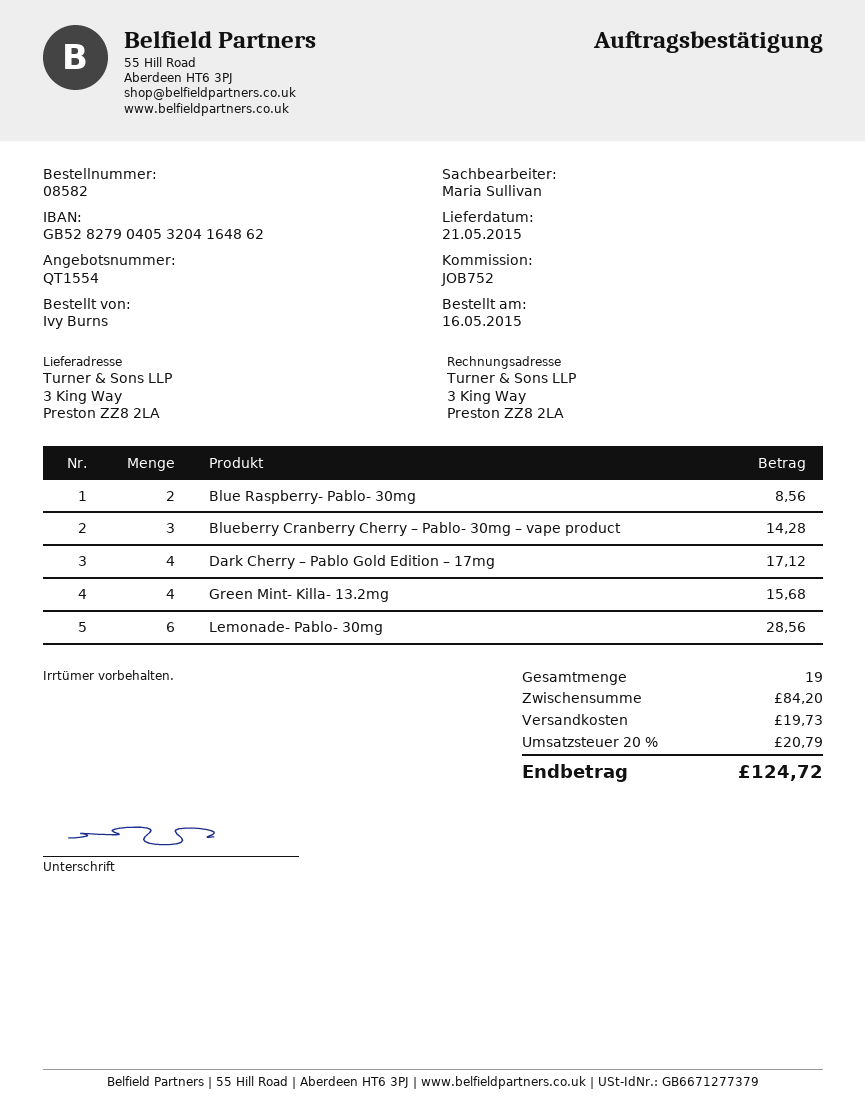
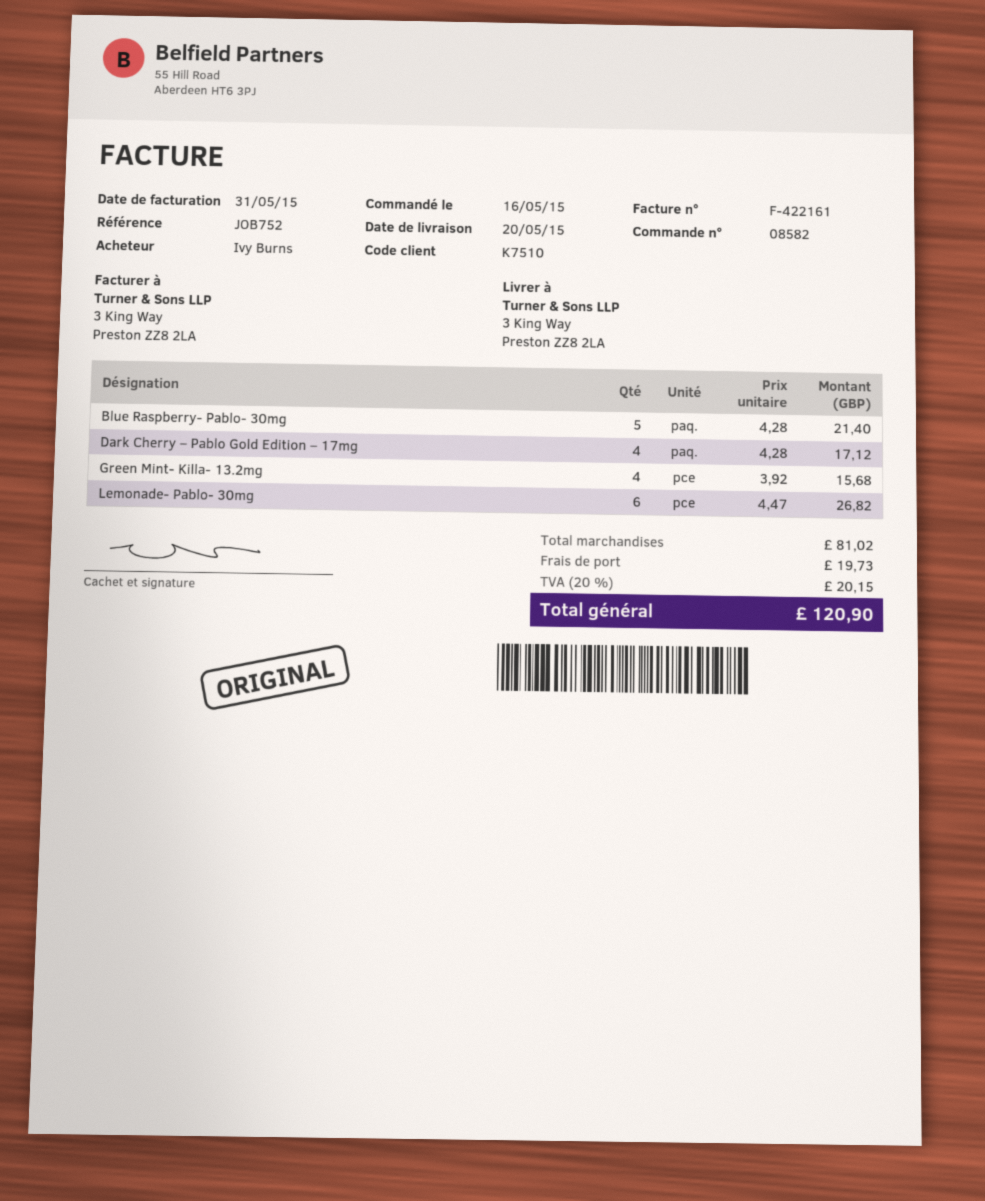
delivery date: 2015-05-21 -> 2015-05-20
Blue Raspberry- Pablo- 30mg: 2 for 8.56 -> 5 for 21.40
Blueberry Cranberry Cherry – Pablo- 30mg – vape product: 3 for 14.28 -> none
Lemonade- Pablo- 30mg: 6 for 28.56 -> 6 for 26.82
subtotal: 84.20 -> 81.02
tax: 20% = 20.79 -> 20% = 20.15
total: 124.72 -> 120.90

